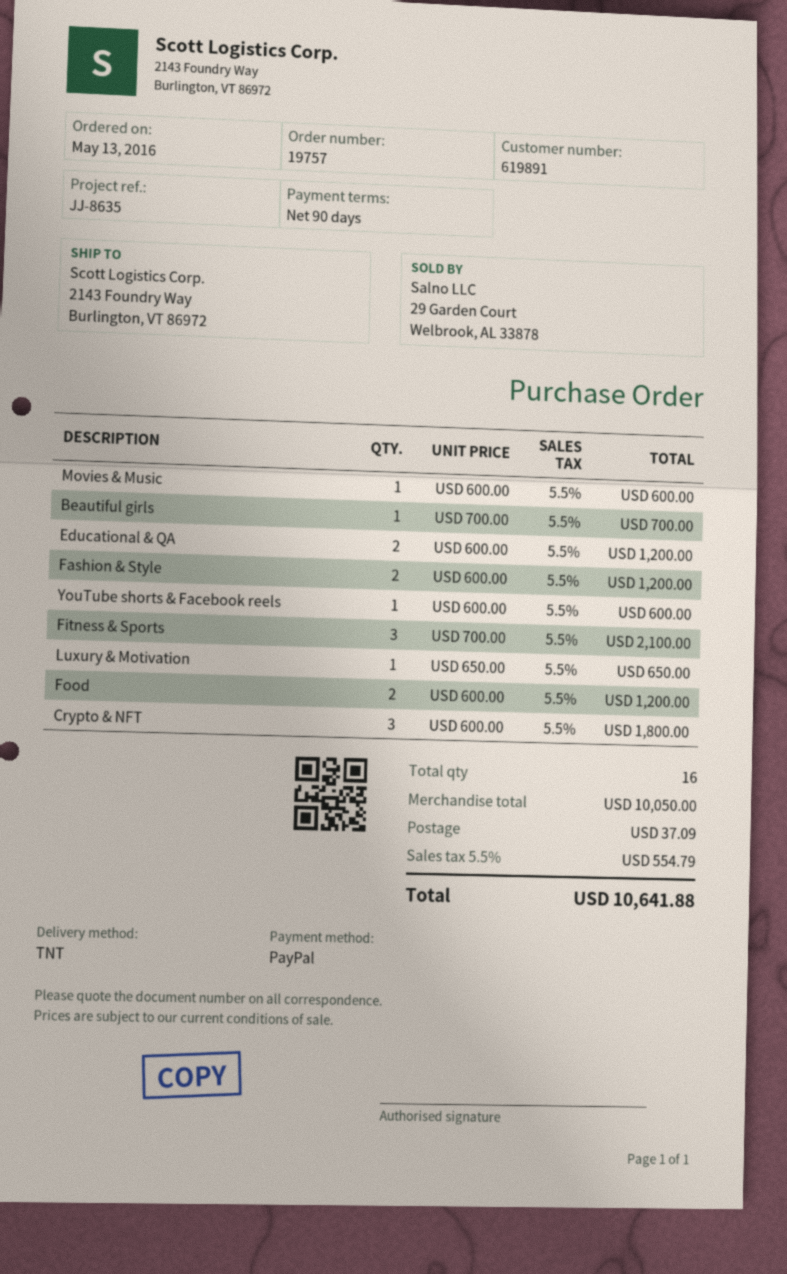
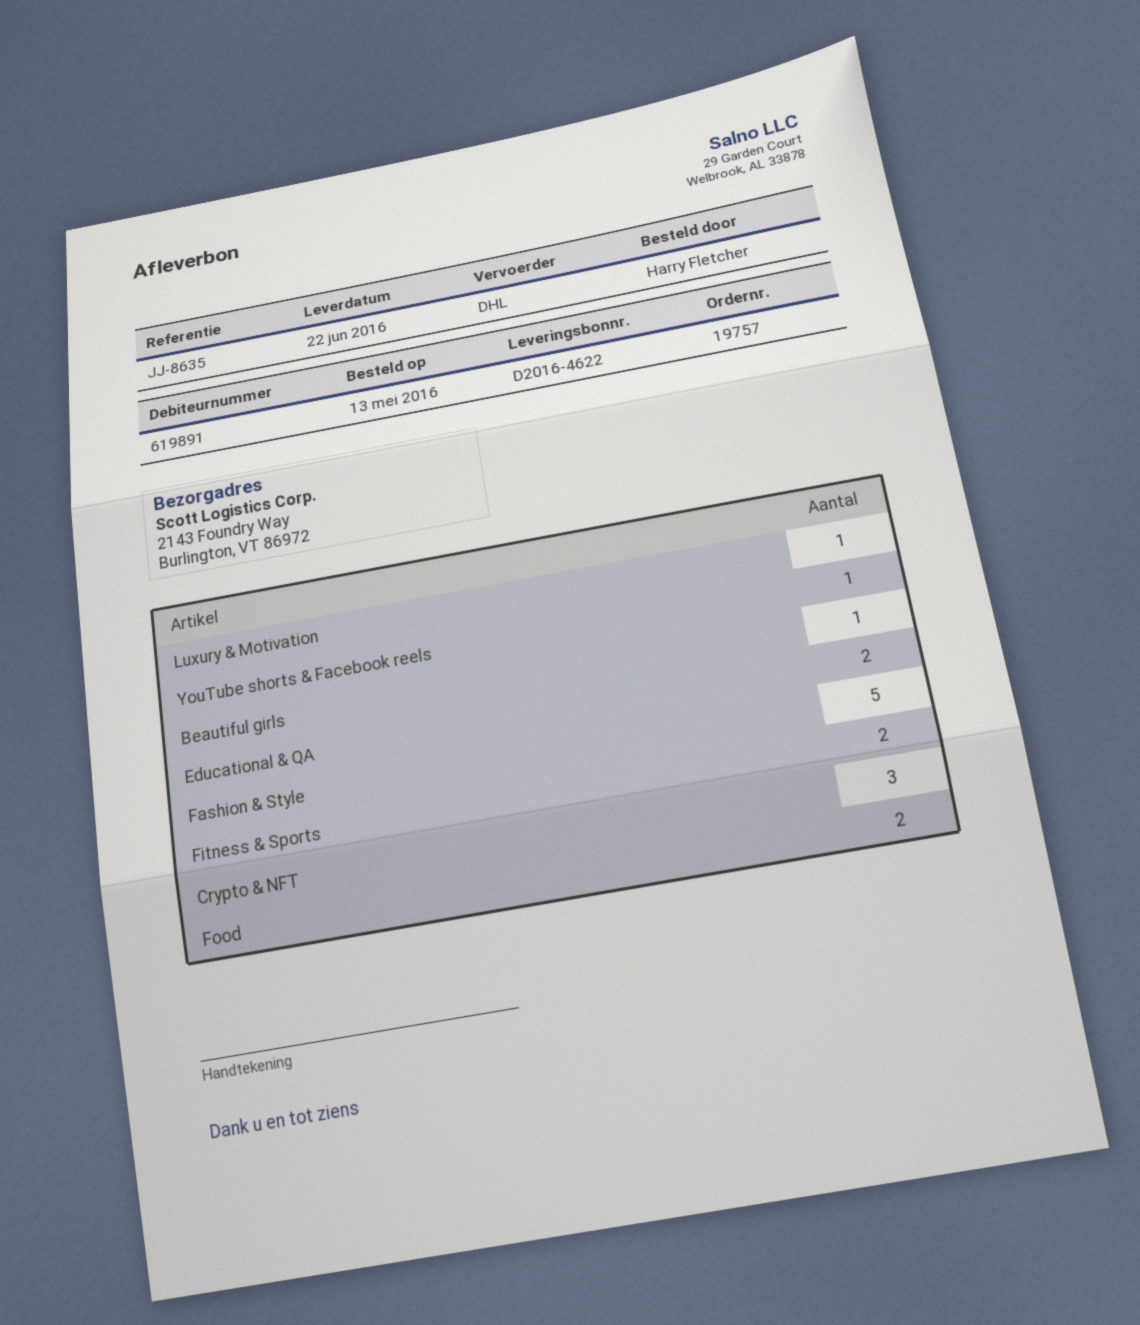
shipping method: TNT -> DHL
Movies & Music: 1 -> none
Fashion & Style: 2 -> 5
Fitness & Sports: 3 -> 2

